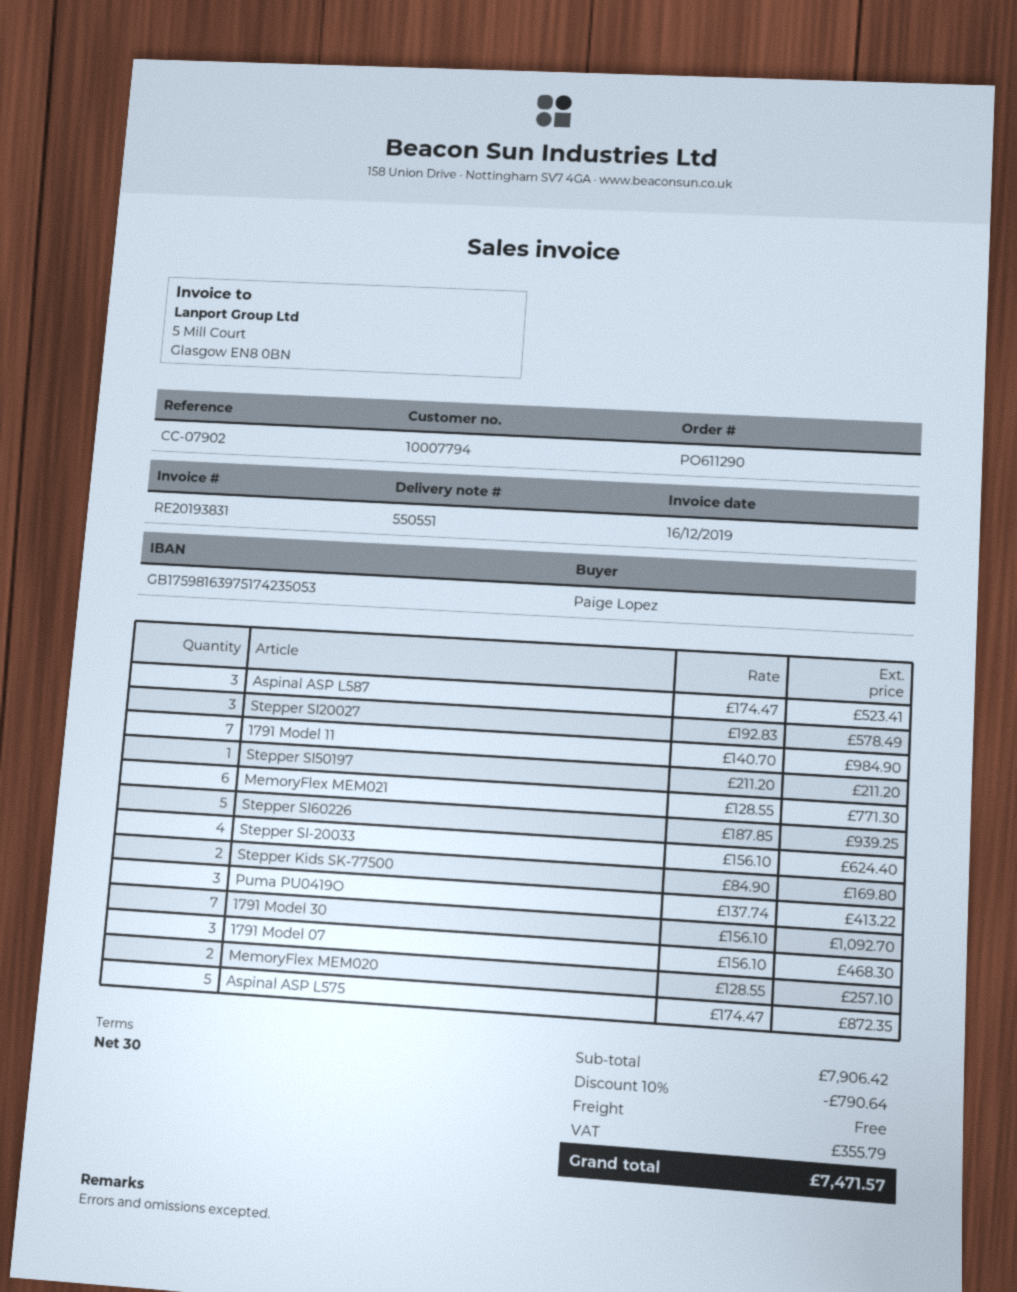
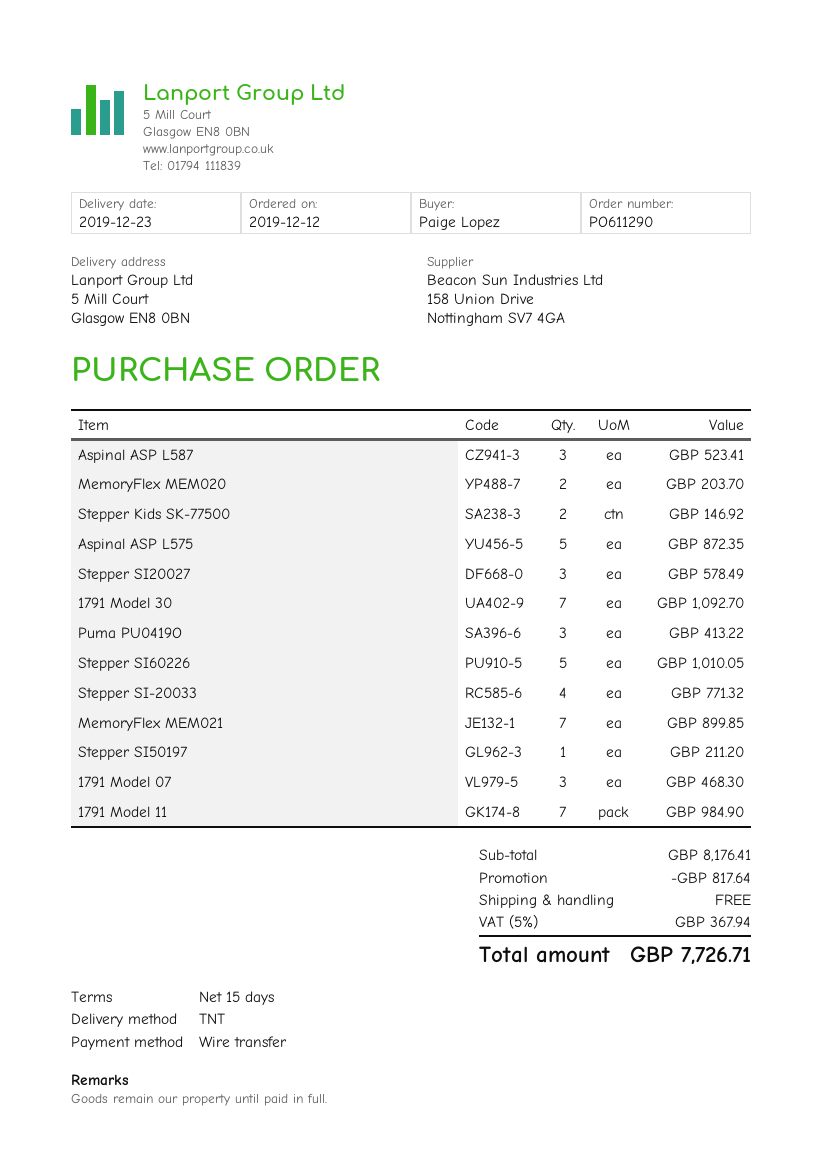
payment terms: 30 days -> 15 days
MemoryFlex MEM021: 6 for 771.30 -> 7 for 899.85
Stepper SI60226: 5 for 939.25 -> 5 for 1010.05
Stepper SI-20033: 4 for 624.40 -> 4 for 771.32
Stepper Kids SK-77500: 2 for 169.80 -> 2 for 146.92
MemoryFlex MEM020: 2 for 257.10 -> 2 for 203.70
subtotal: 7906.42 -> 8176.41
discount: 790.64 -> 817.64
tax: 355.79 -> 367.94
total: 7471.57 -> 7726.71

